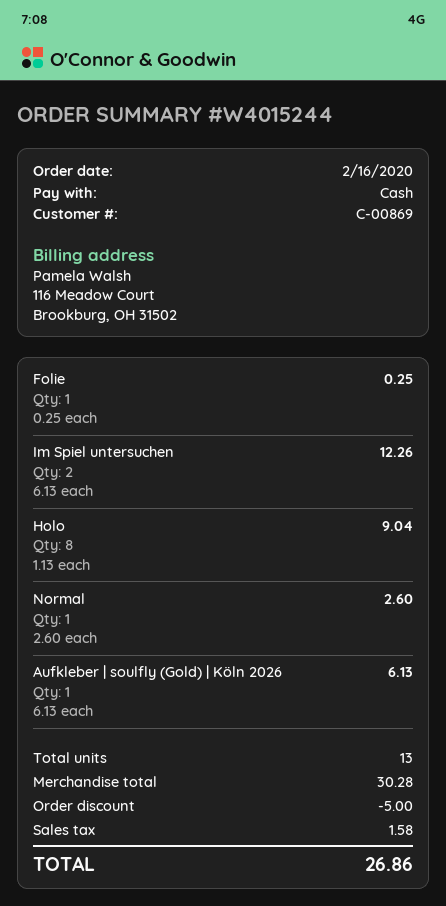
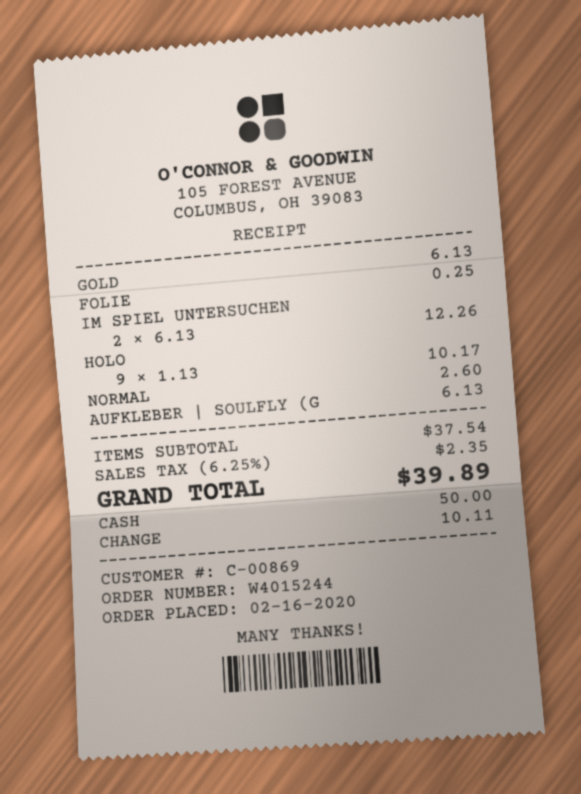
Holo: 8 x 1.13 = 9.04 -> 9 x 1.13 = 10.17
GOLD: none -> 1 x 6.13 = 6.13
subtotal: 30.28 -> 37.54
discount: 5.00 -> none
tax: 1.58 -> 2.35
total: 26.86 -> 39.89

